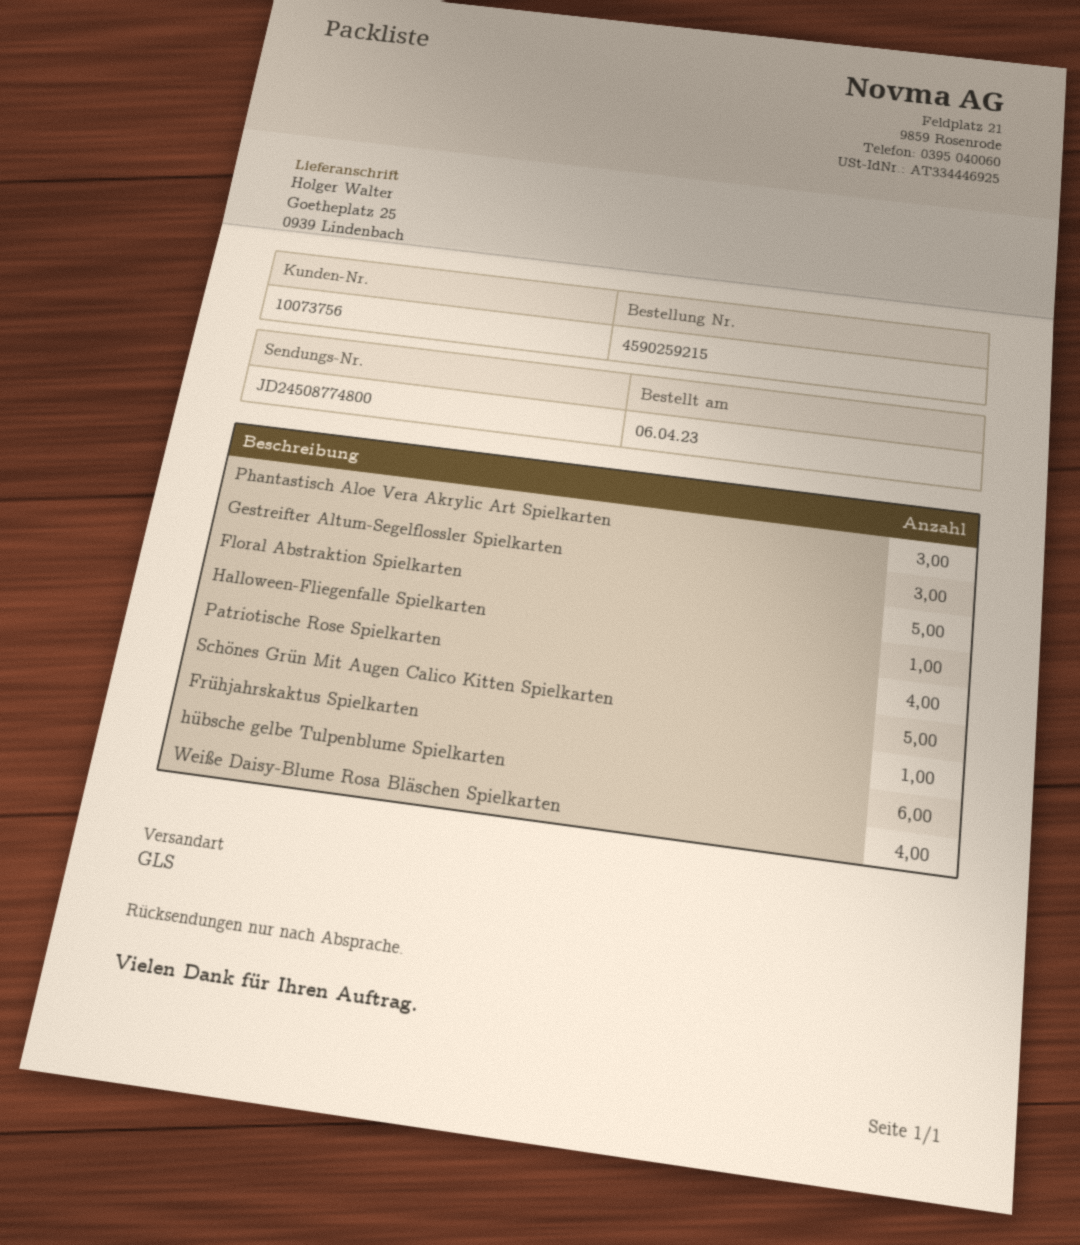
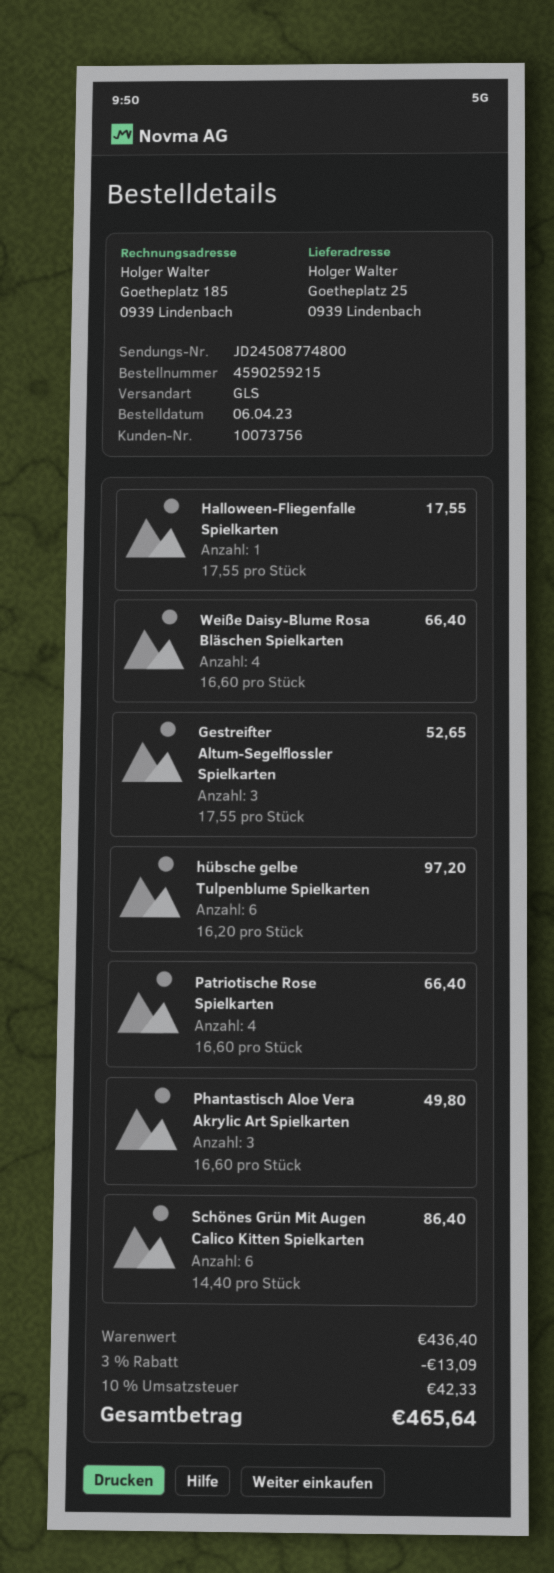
Floral Abstraktion Spielkarten: 5 -> none
Schönes Grün Mit Augen Calico Kitten Spielkarten: 5 -> 6
Frühjahrskaktus Spielkarten: 1 -> none

